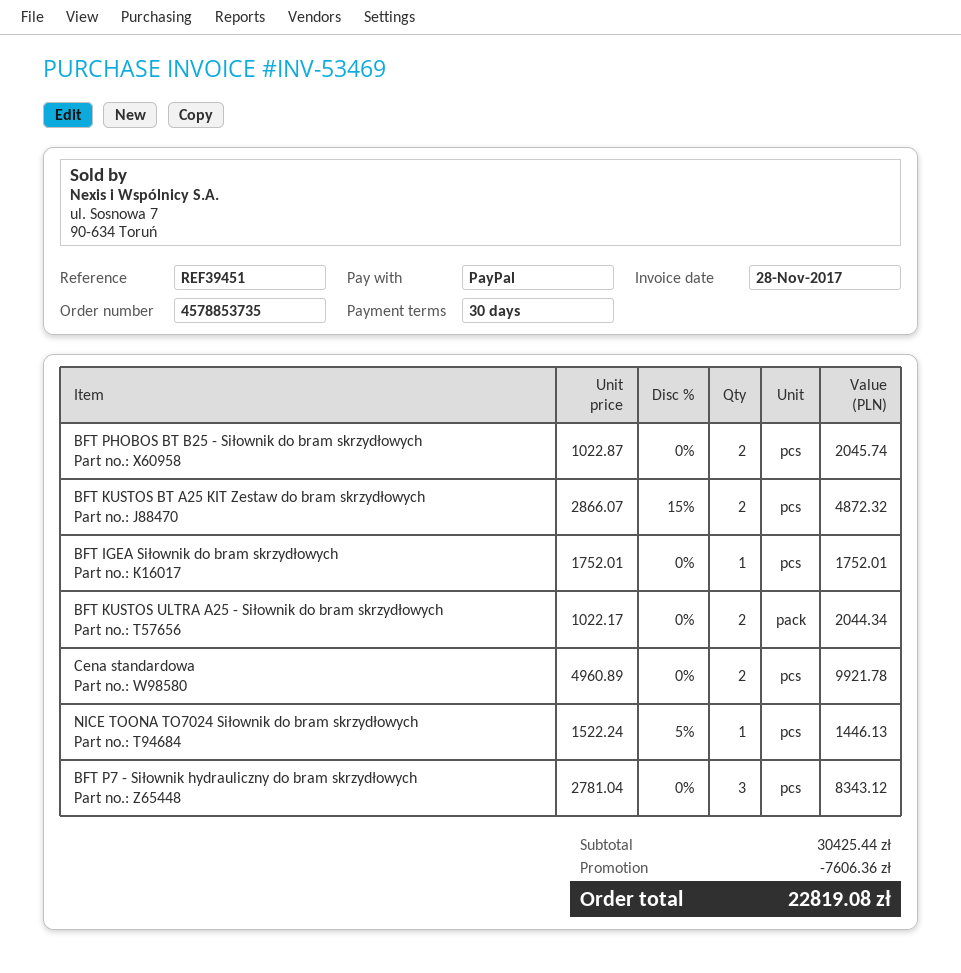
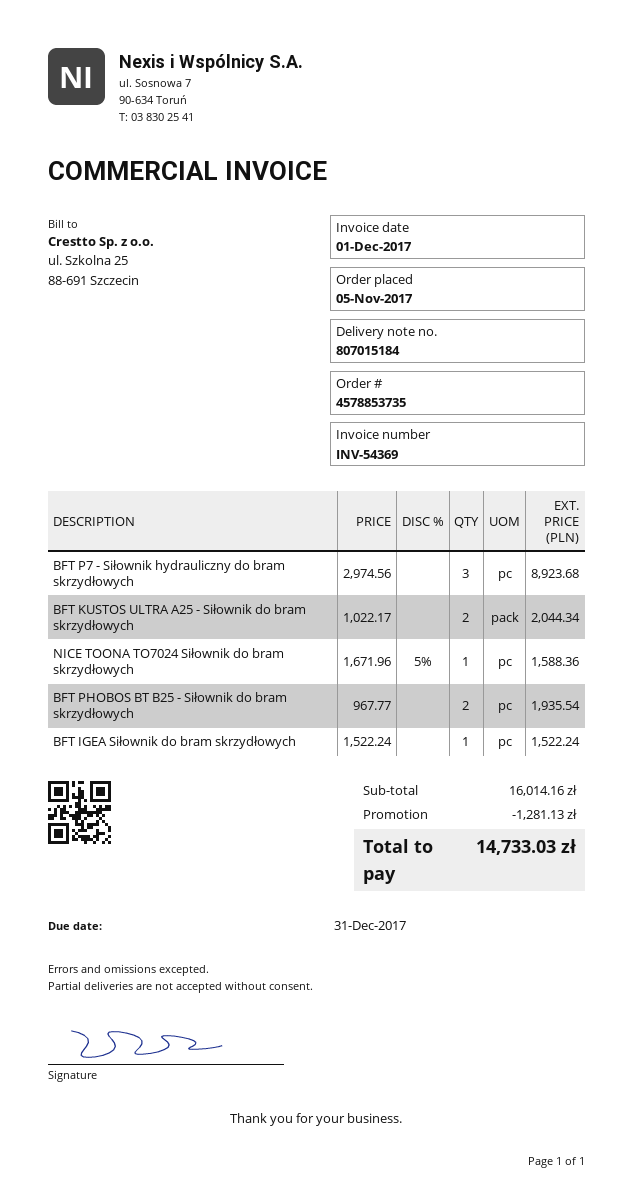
invoice number: INV-53469 -> INV-54369
invoice date: 2017-11-28 -> 2017-12-01
BFT PHOBOS BT B25 - Siłownik do bram skrzydłowych: 2 x 1022.87 = 2045.74 -> 2 x 967.77 = 1935.54
BFT KUSTOS BT A25 KIT Zestaw do bram skrzydłowych: 2 x 2866.07 - 15% = 4872.32 -> none
BFT IGEA Siłownik do bram skrzydłowych: 1 x 1752.01 = 1752.01 -> 1 x 1522.24 = 1522.24
Cena standardowa: 2 x 4960.89 = 9921.78 -> none
NICE TOONA TO7024 Siłownik do bram skrzydłowych: 1 x 1522.24 - 5% = 1446.13 -> 1 x 1671.96 - 5% = 1588.36
BFT P7 - Siłownik hydrauliczny do bram skrzydłowych: 3 x 2781.04 = 8343.12 -> 3 x 2974.56 = 8923.68
subtotal: 30425.44 -> 16014.16
discount: 7606.36 -> 1281.13
total: 22819.08 -> 14733.03

